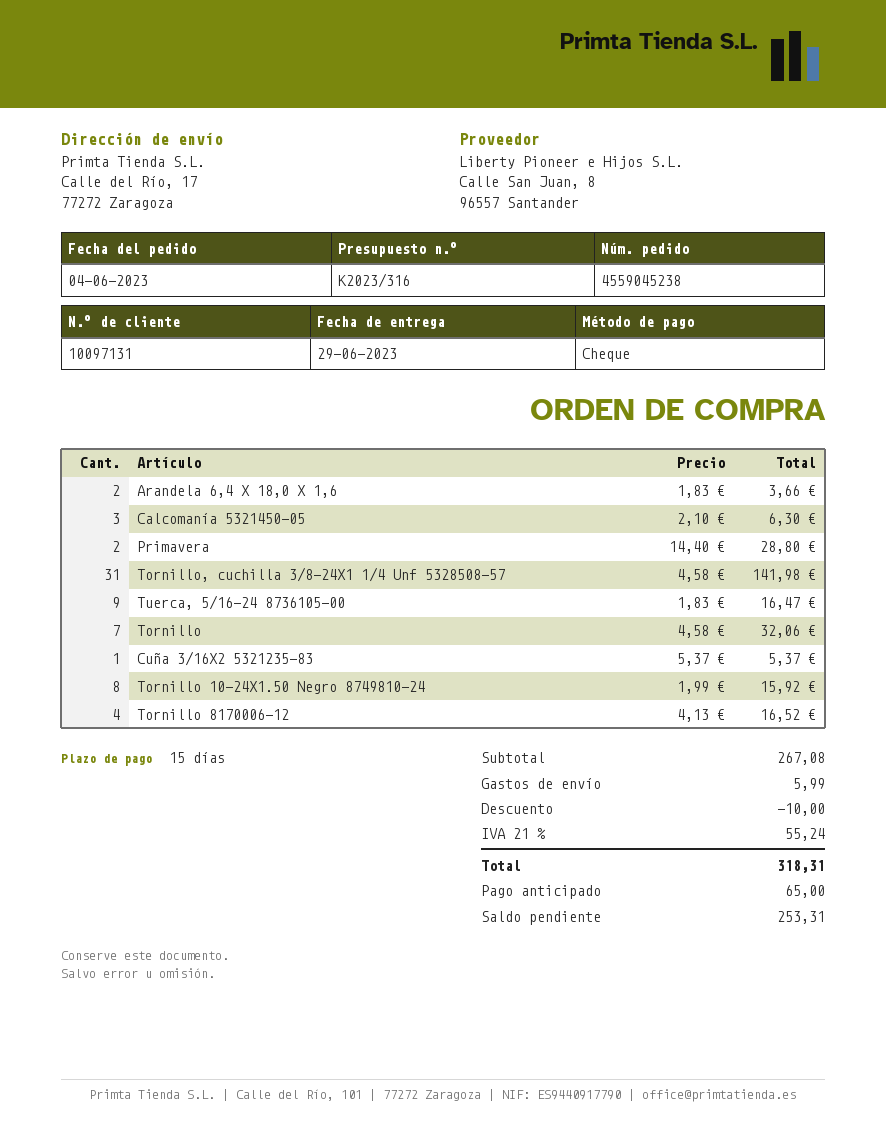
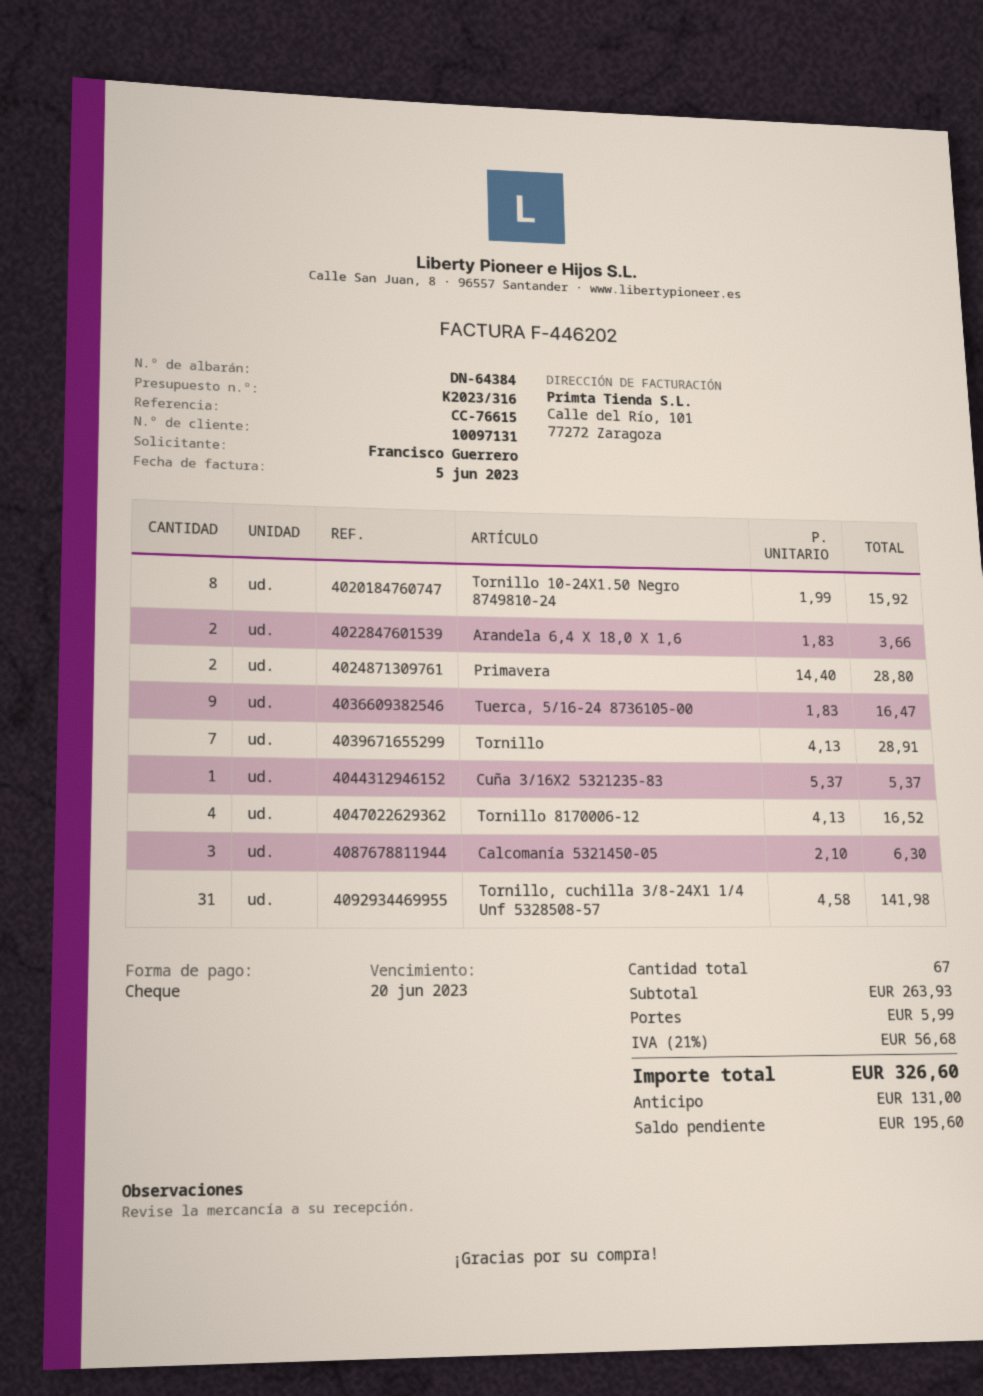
Tornillo: 7 x 4.58 = 32.06 -> 7 x 4.13 = 28.91
subtotal: 267.08 -> 263.93
discount: 10.00 -> none
tax: 21% = 55.24 -> 21% = 56.68
total: 318.31 -> 326.60
deposit: 65.00 -> 131.00
balance: 253.31 -> 195.60

